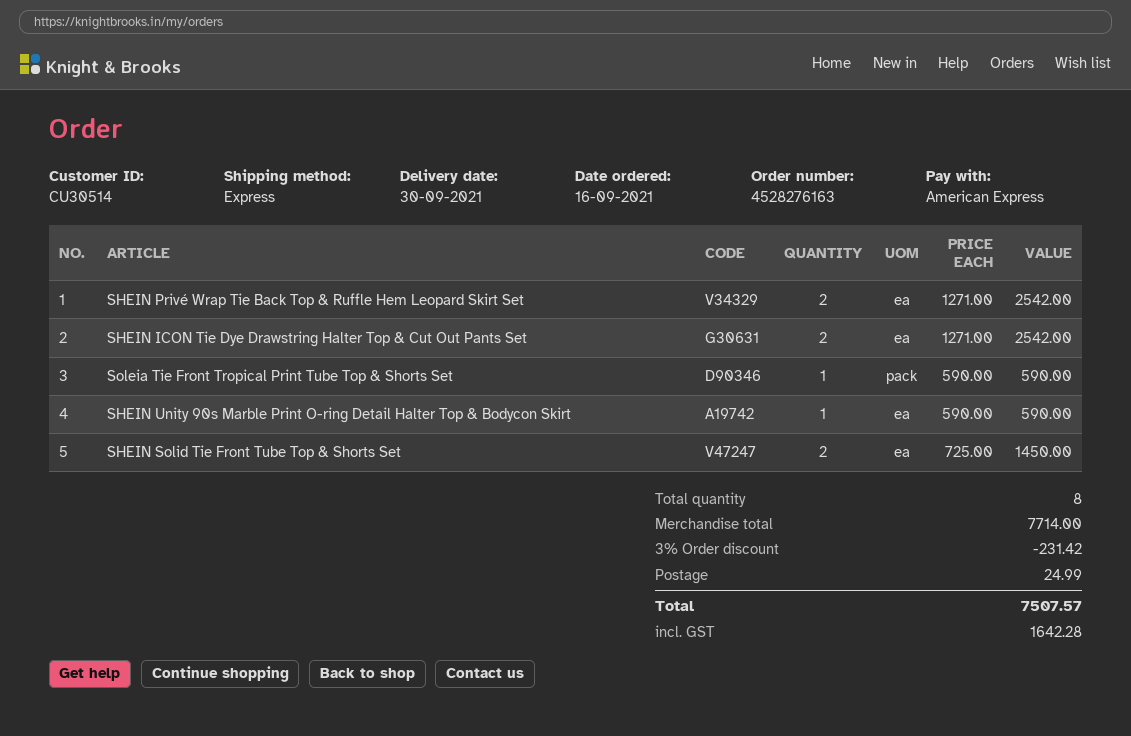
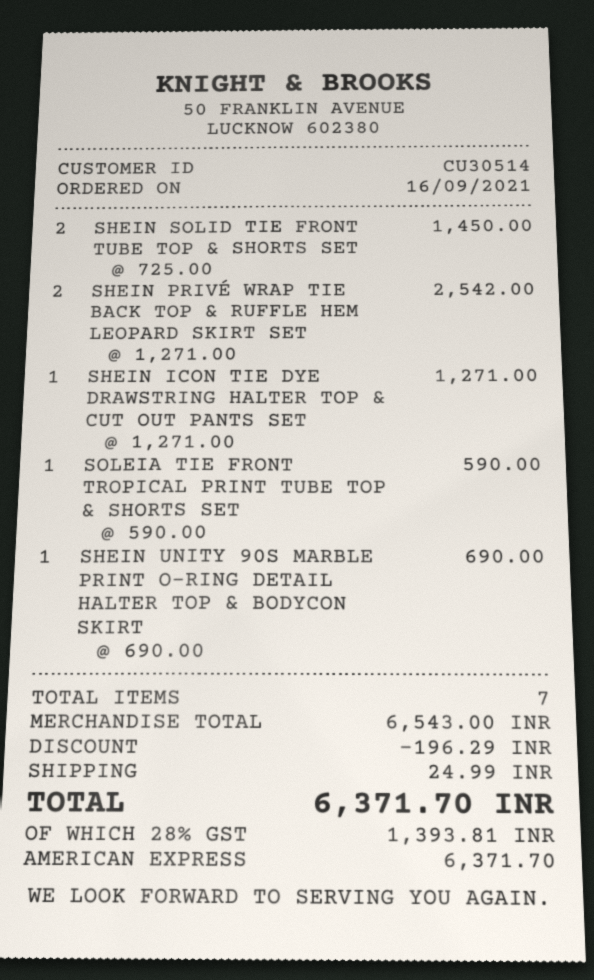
SHEIN ICON Tie Dye Drawstring Halter Top & Cut Out Pants Set: 2 x 1271.00 = 2542.00 -> 1 x 1271.00 = 1271.00
SHEIN Unity 90s Marble Print O-ring Detail Halter Top & Bodycon Skirt: 1 x 590.00 = 590.00 -> 1 x 690.00 = 690.00
total quantity: 8 -> 7
subtotal: 7714.00 -> 6543.00
discount: 231.42 -> 196.29
tax: 1642.28 -> 1393.81
total: 7507.57 -> 6371.70

